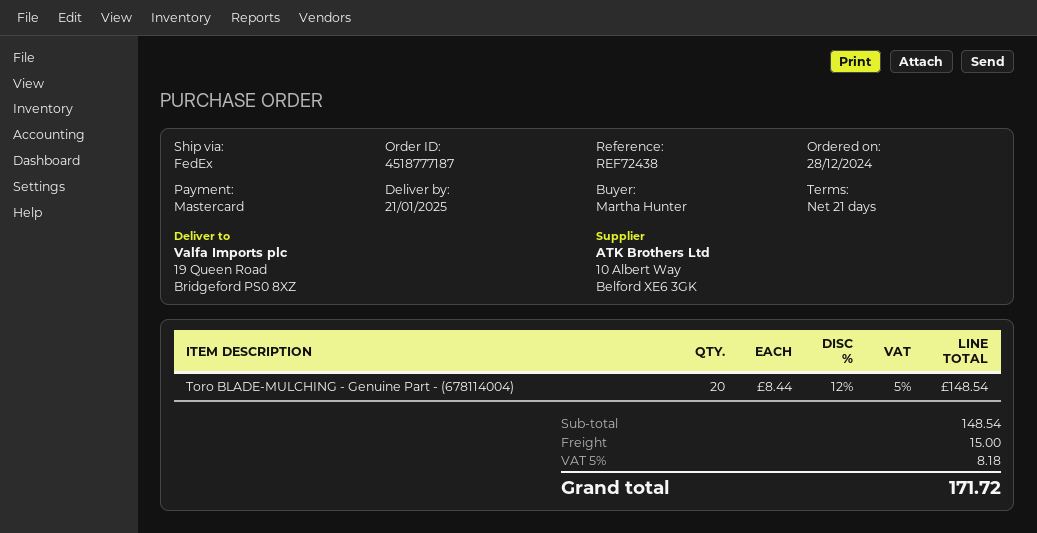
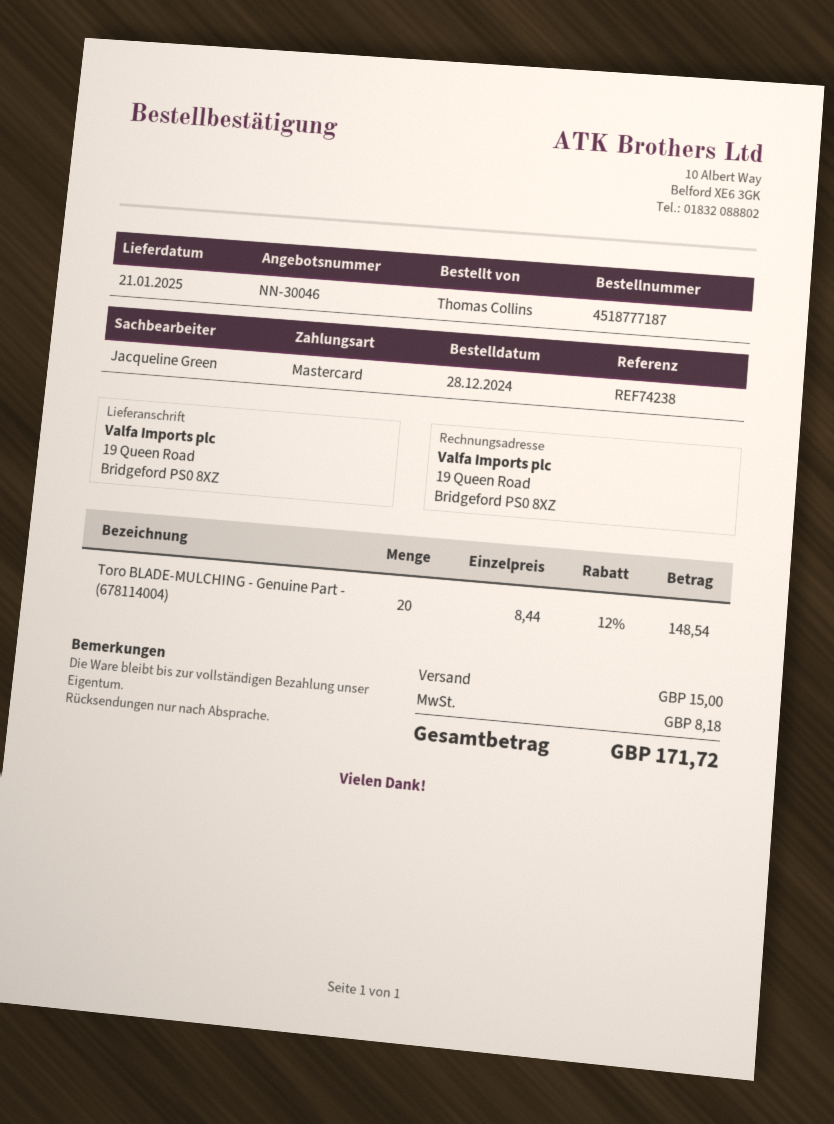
reference: REF72438 -> REF74238
ordered by: Martha Hunter -> Thomas Collins

